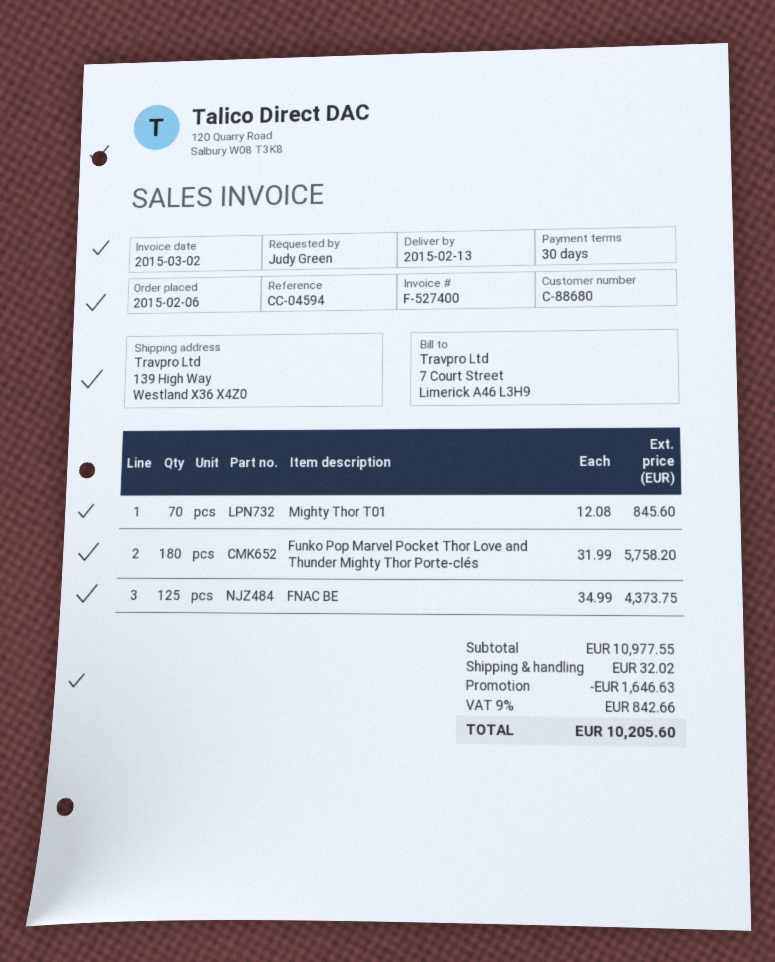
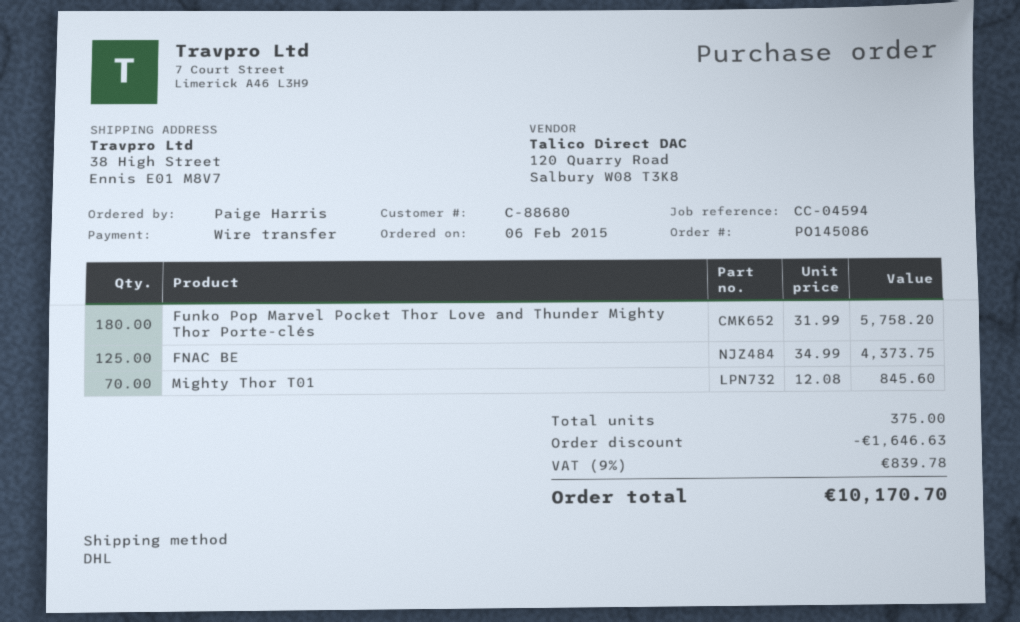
ordered by: Judy Green -> Paige Harris
ship to: 139 High Way, Westland X36 X4Z0 -> 38 High Street, Ennis E01 M8V7
shipping: 32.02 -> none
tax: 9% = 842.66 -> 9% = 839.78
total: 10205.60 -> 10170.70

